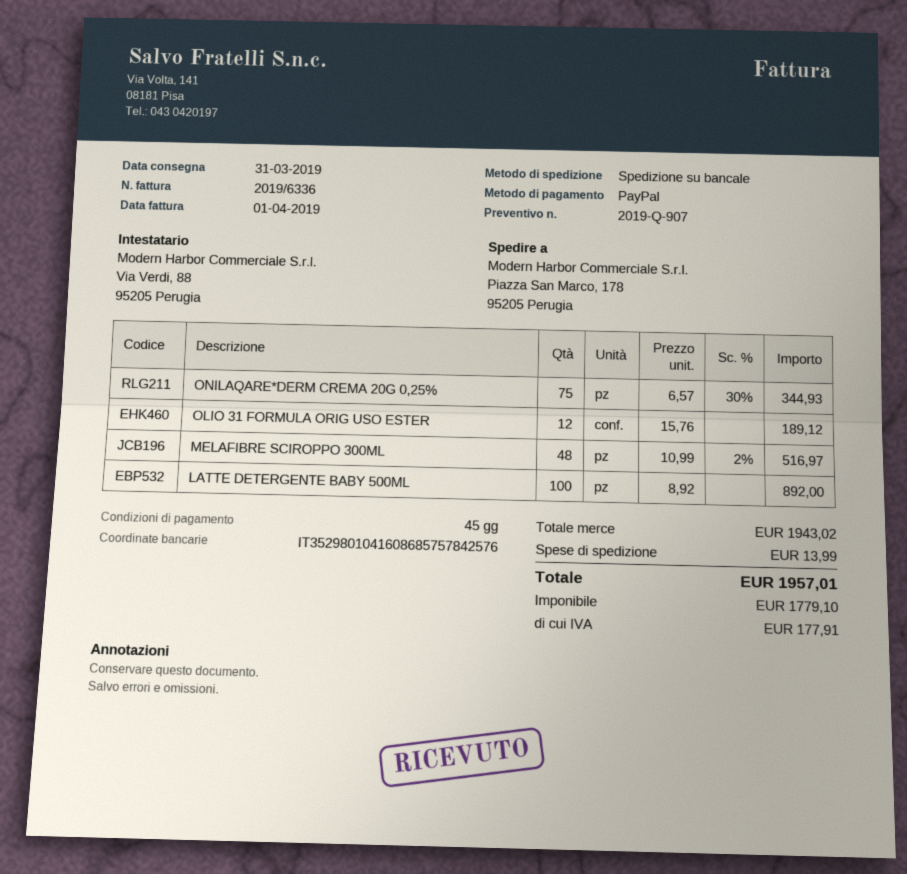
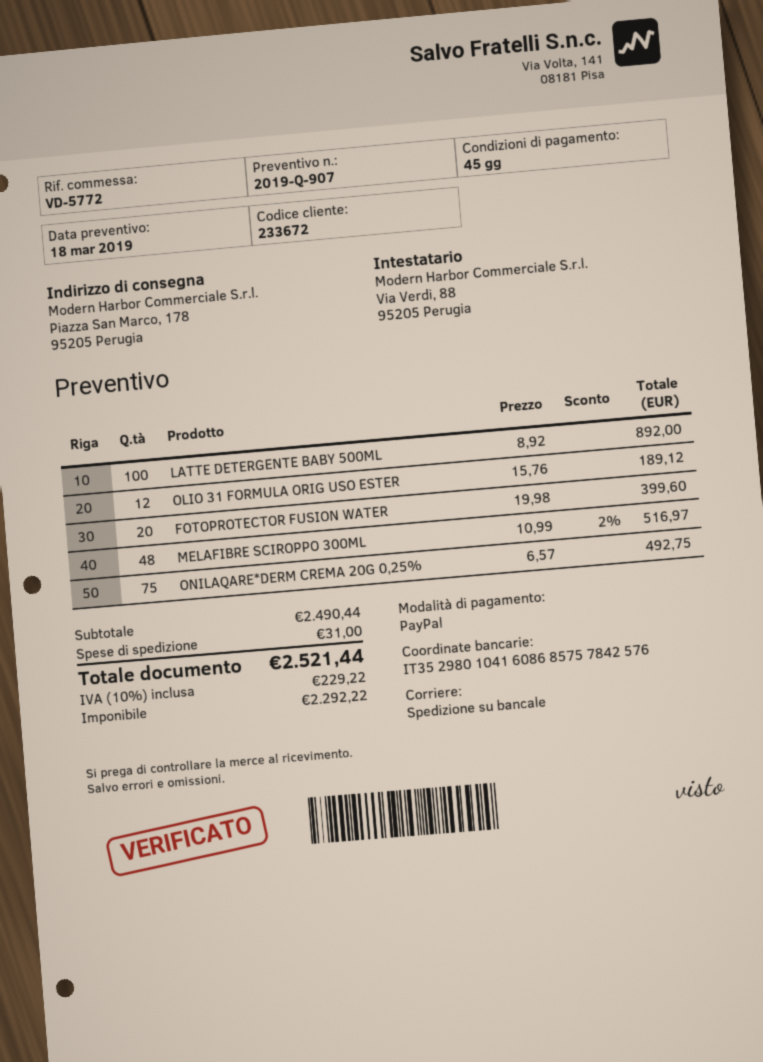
ONILAQARE*DERM CREMA 20G 0,25%: 75 x 6.57 - 30% = 344.93 -> 75 x 6.57 = 492.75
FOTOPROTECTOR FUSION WATER: none -> 20 x 19.98 = 399.60
subtotal: 1943.02 -> 2490.44
shipping: 13.99 -> 31.00
net: 1779.10 -> 2292.22
tax: 177.91 -> 229.22
total: 1957.01 -> 2521.44

